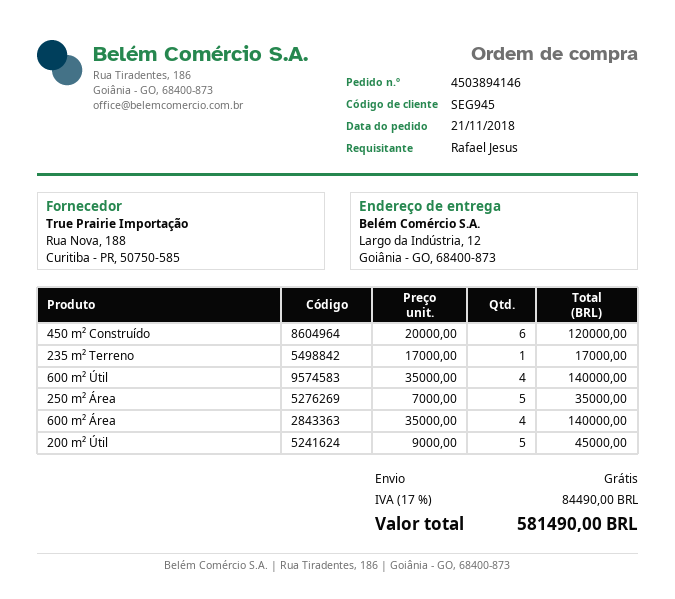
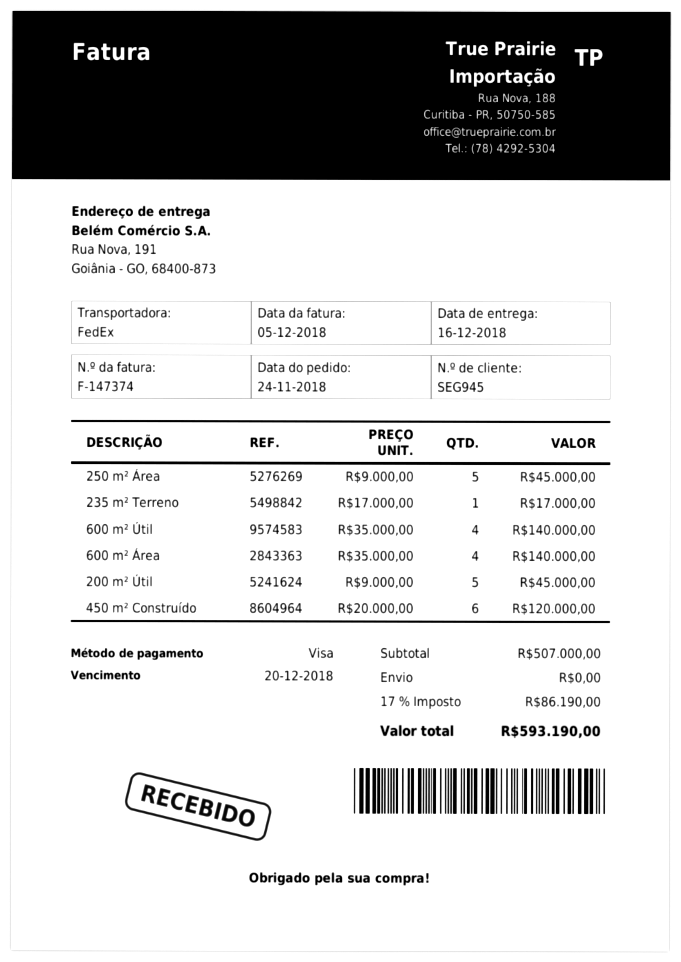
order date: 2018-11-21 -> 2018-11-24
ship to: Largo da Indústria, 12, Goiânia - GO, 68400-873 -> Rua Nova, 191, Goiânia - GO, 68400-873
250 m² Área: 5 x 7000.00 = 35000.00 -> 5 x 9000.00 = 45000.00
tax: 17% = 84490.00 -> 17% = 86190.00
total: 581490.00 -> 593190.00

